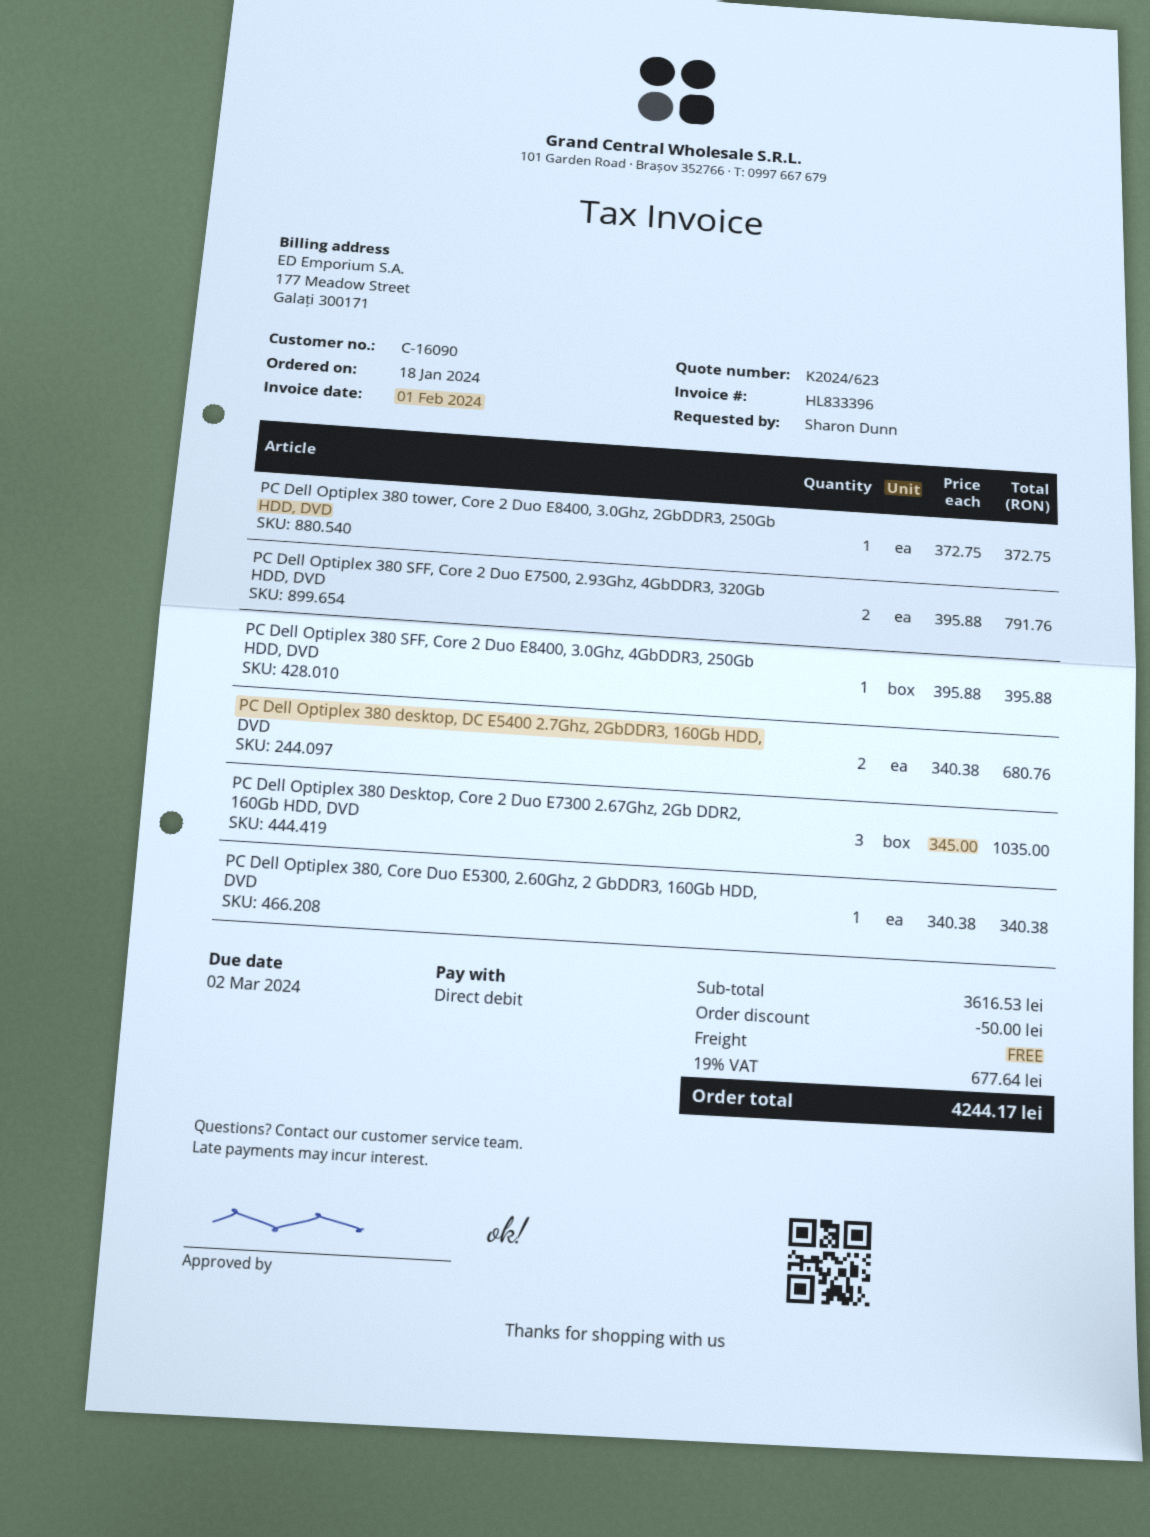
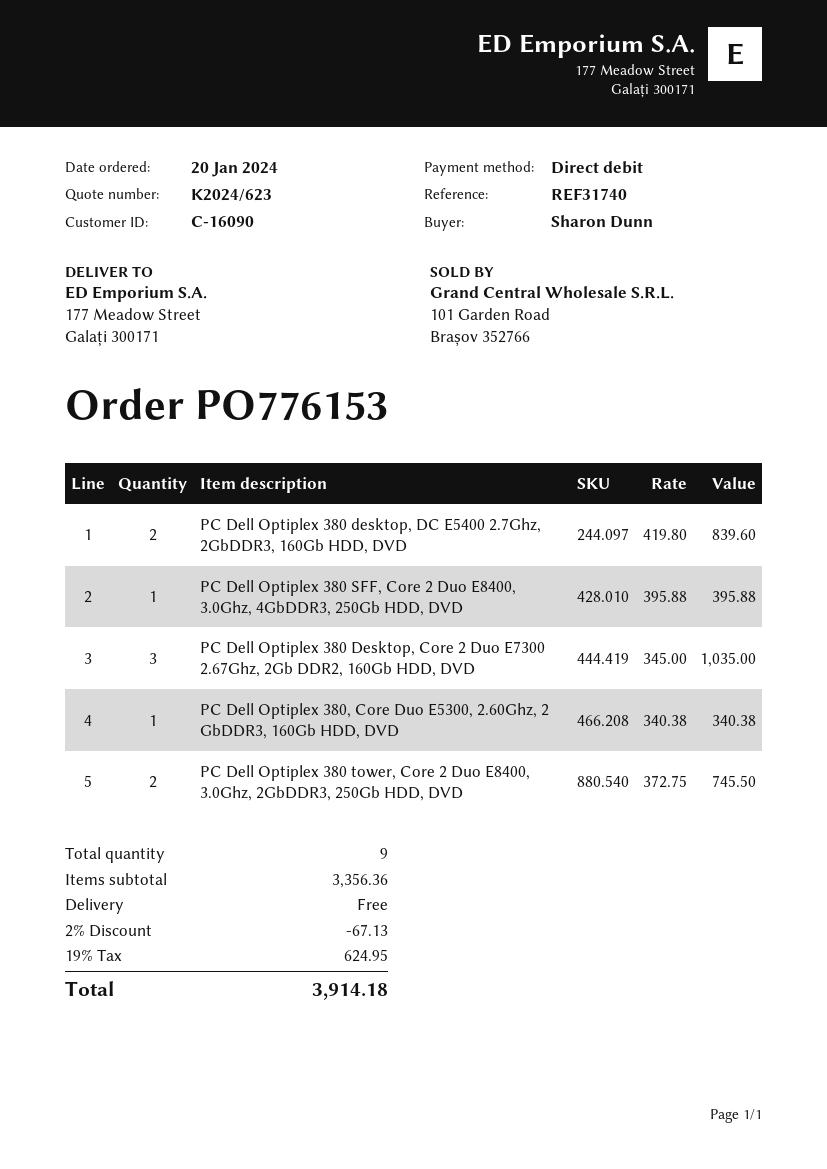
order date: 2024-01-18 -> 2024-01-20
PC Dell Optiplex 380 tower, Core 2 Duo E8400, 3.0Ghz, 2GbDDR3, 250Gb HDD, DVD: 1 x 372.75 = 372.75 -> 2 x 372.75 = 745.50
PC Dell Optiplex 380 SFF, Core 2 Duo E7500, 2.93Ghz, 4GbDDR3, 320Gb HDD, DVD: 2 x 395.88 = 791.76 -> none
PC Dell Optiplex 380 desktop, DC E5400 2.7Ghz, 2GbDDR3, 160Gb HDD, DVD: 2 x 340.38 = 680.76 -> 2 x 419.80 = 839.60
subtotal: 3616.53 -> 3356.36
discount: 50.00 -> 67.13
tax: 19% = 677.64 -> 19% = 624.95
total: 4244.17 -> 3914.18

